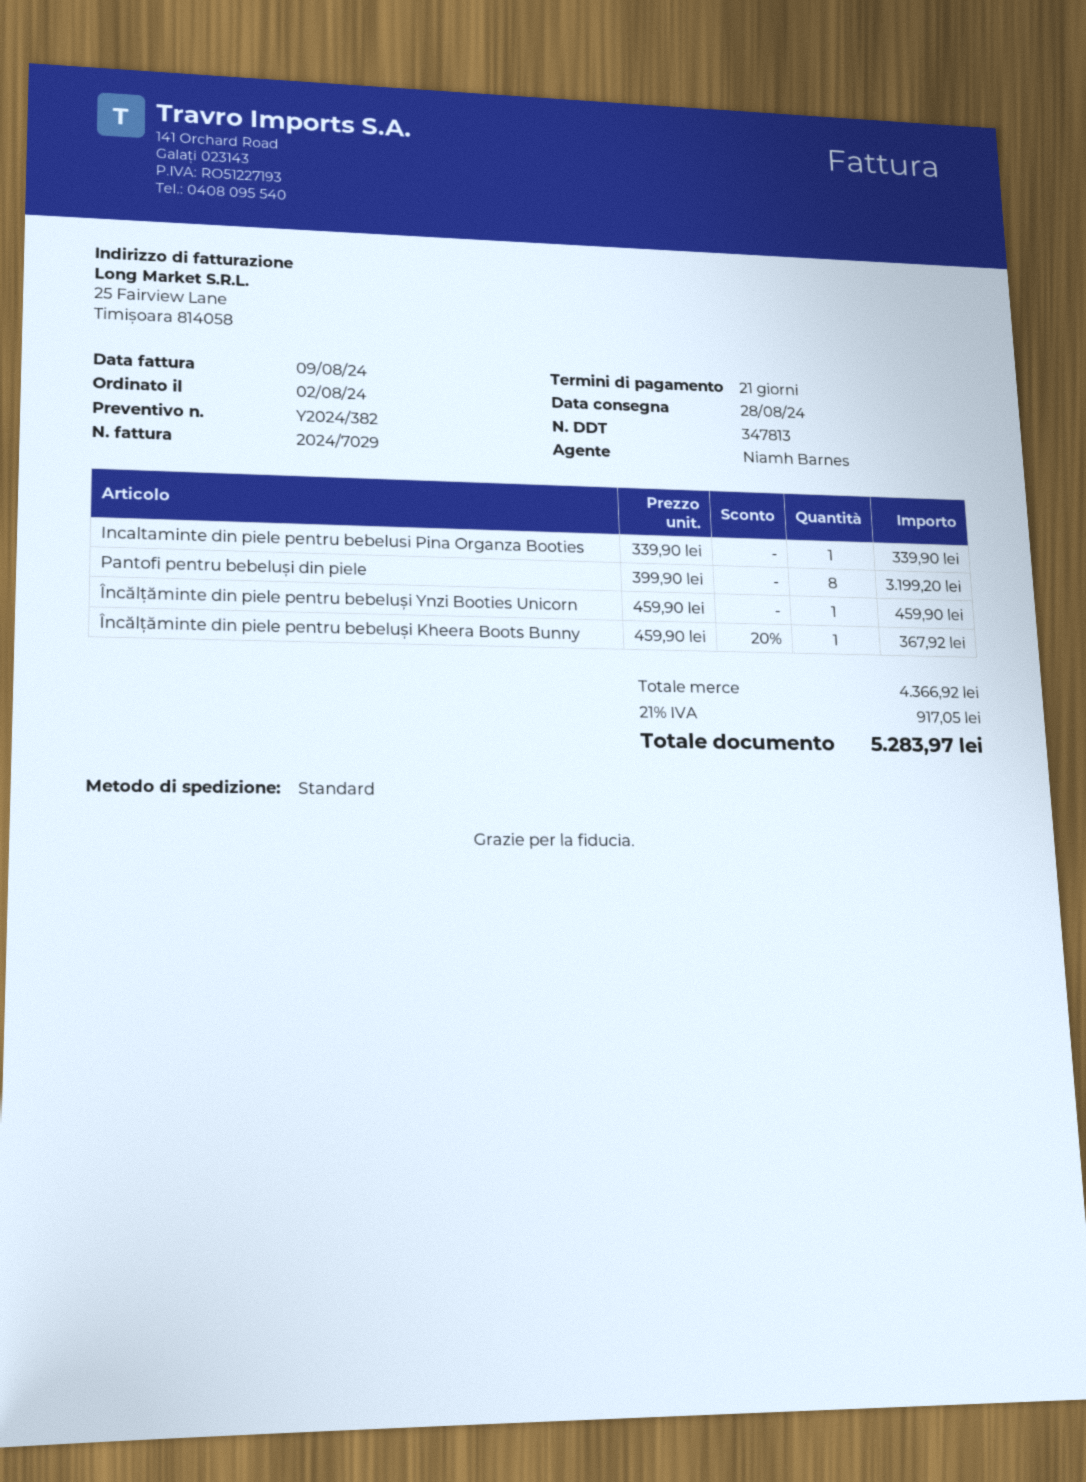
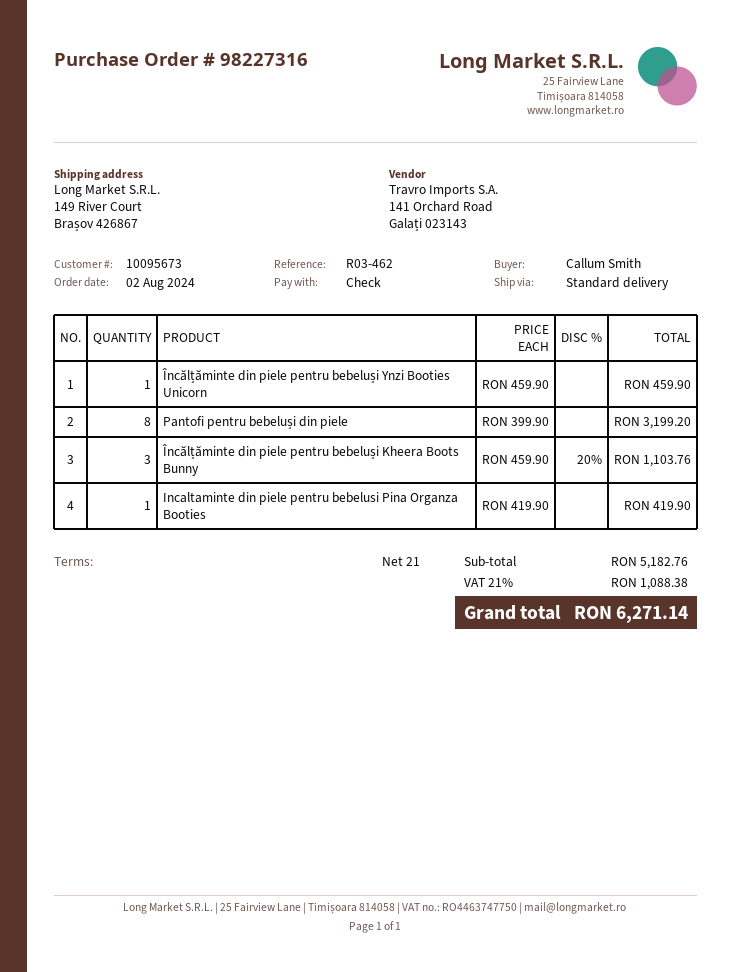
Incaltaminte din piele pentru bebelusi Pina Organza Booties: 1 x 339.90 = 339.90 -> 1 x 419.90 = 419.90
Încălțăminte din piele pentru bebeluși Kheera Boots Bunny: 1 x 459.90 - 20% = 367.92 -> 3 x 459.90 - 20% = 1103.76
subtotal: 4366.92 -> 5182.76
tax: 21% = 917.05 -> 21% = 1088.38
total: 5283.97 -> 6271.14

